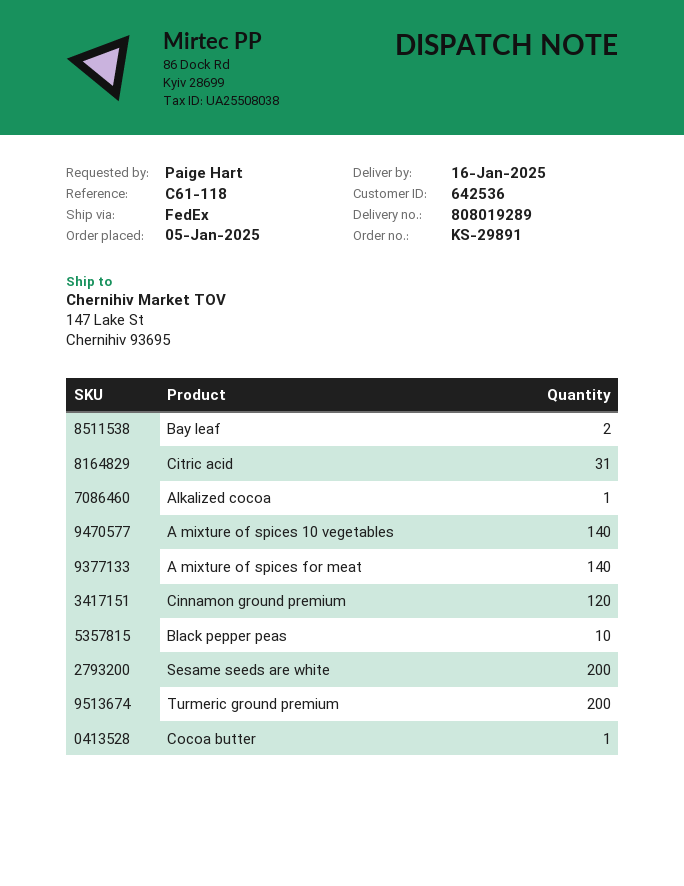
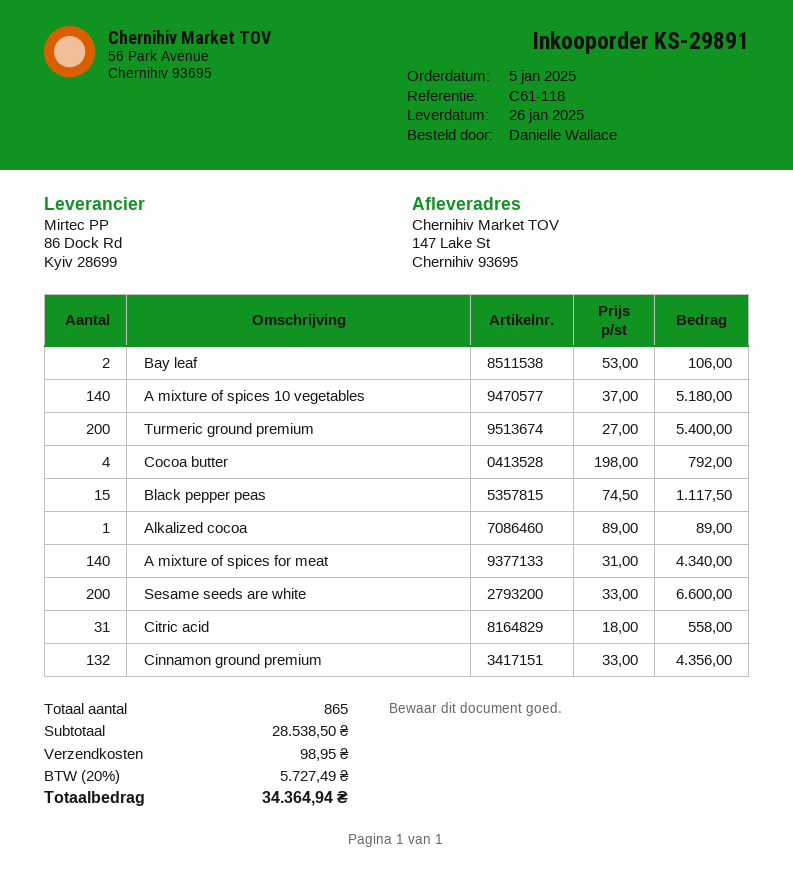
delivery date: 2025-01-16 -> 2025-01-26
ordered by: Paige Hart -> Danielle Wallace
Cinnamon ground premium: 120 -> 132
Black pepper peas: 10 -> 15
Cocoa butter: 1 -> 4

